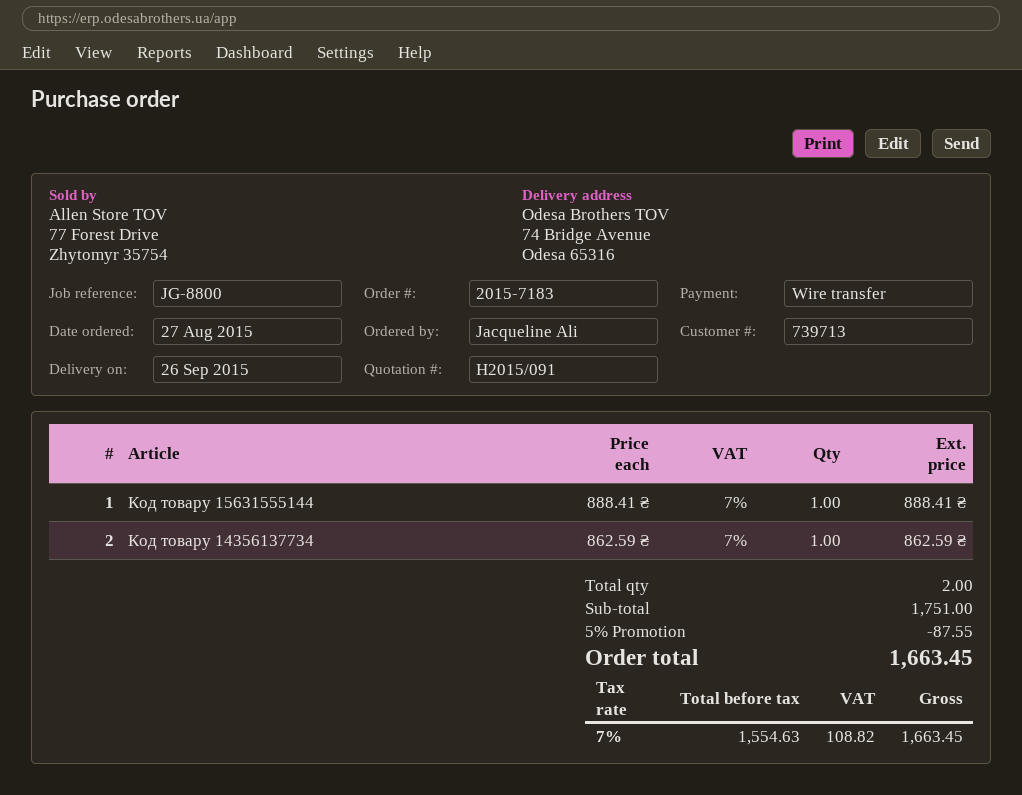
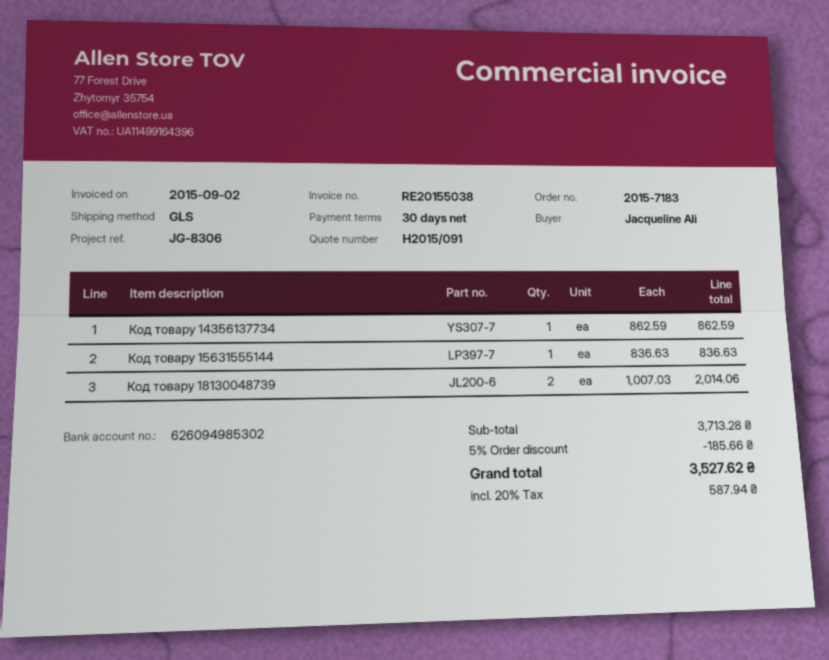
reference: JG-8800 -> JG-8306
Код товару 15631555144: 1 x 888.41 = 888.41 -> 1 x 836.63 = 836.63
Код товару 18130048739: none -> 2 x 1007.03 = 2014.06
subtotal: 1751.00 -> 3713.28
discount: 5% = 87.55 -> 5% = 185.66
tax: 7% = 108.82 -> 20% = 587.94
total: 1663.45 -> 3527.62

